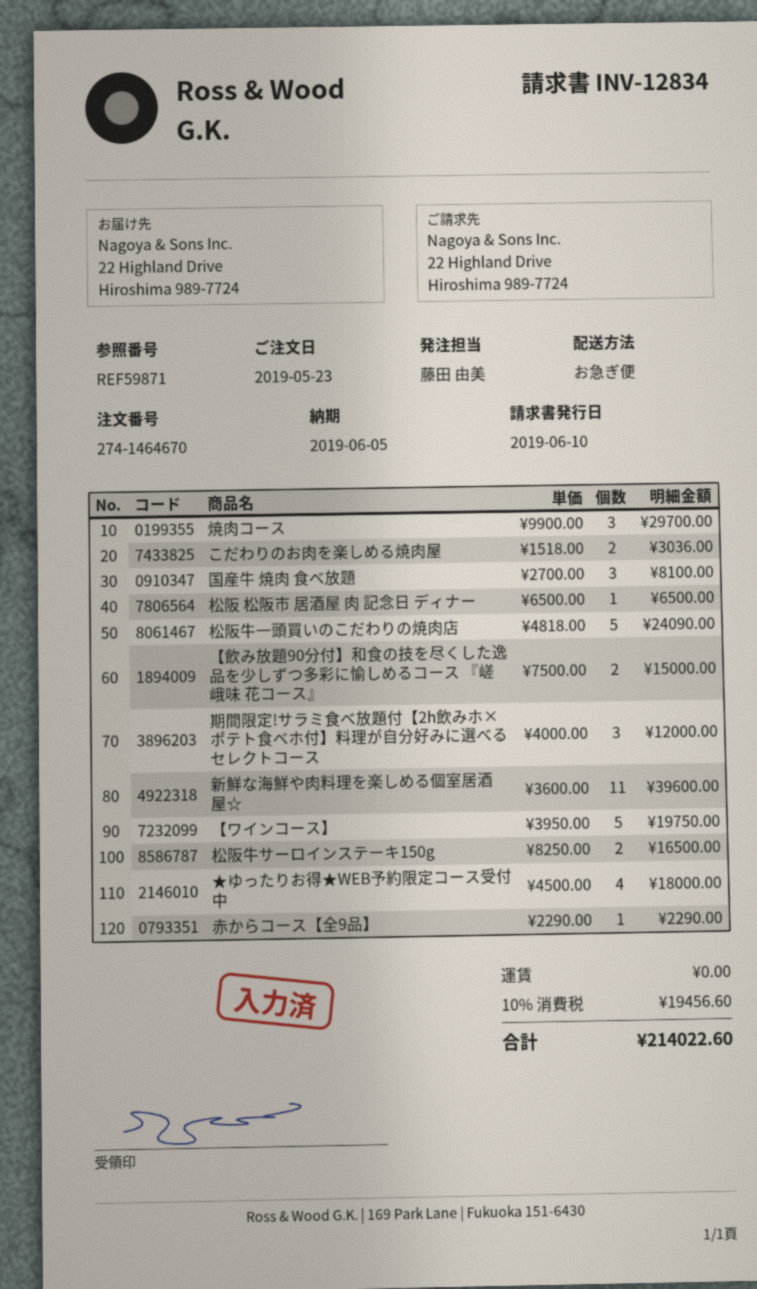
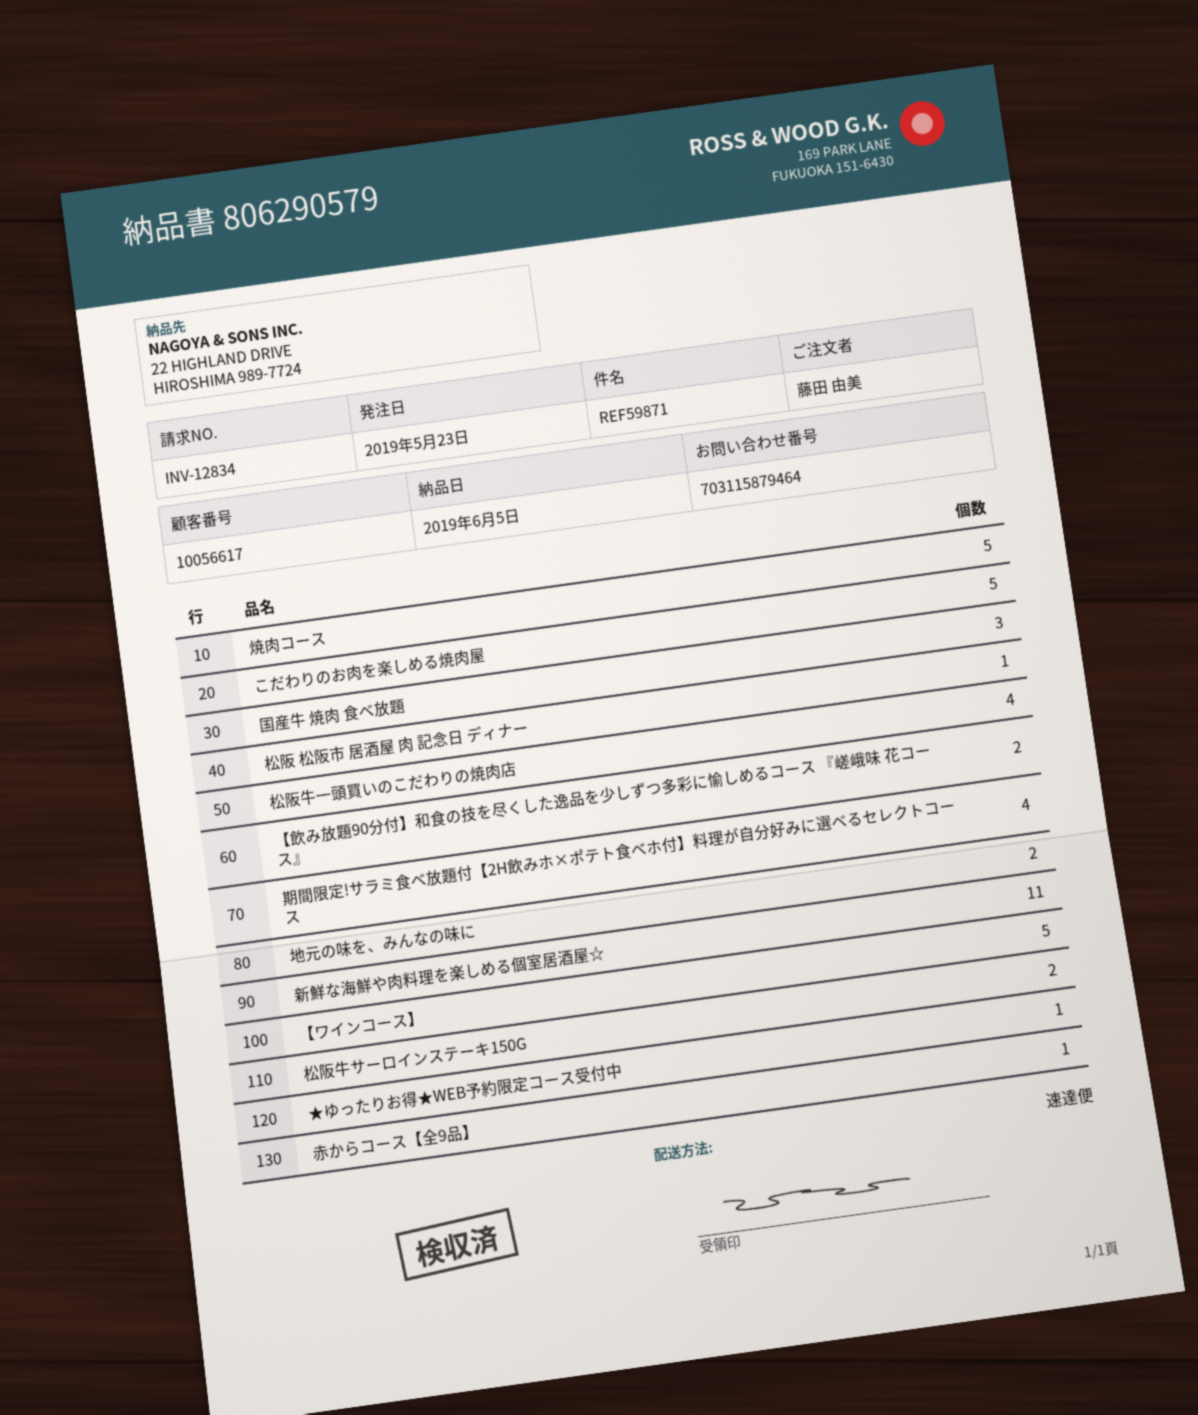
焼肉コース: 3 -> 5
こだわりのお肉を楽しめる焼肉屋: 2 -> 5
松阪牛一頭買いのこだわりの焼肉店: 5 -> 4
期間限定!サラミ食べ放題付【2h飲みホ×ポテト食べホ付】料理が自分好みに選べるセレクトコース: 3 -> 4
★ゆったりお得★WEB予約限定コース受付中: 4 -> 1
地元の味を、みんなの味に: none -> 2

